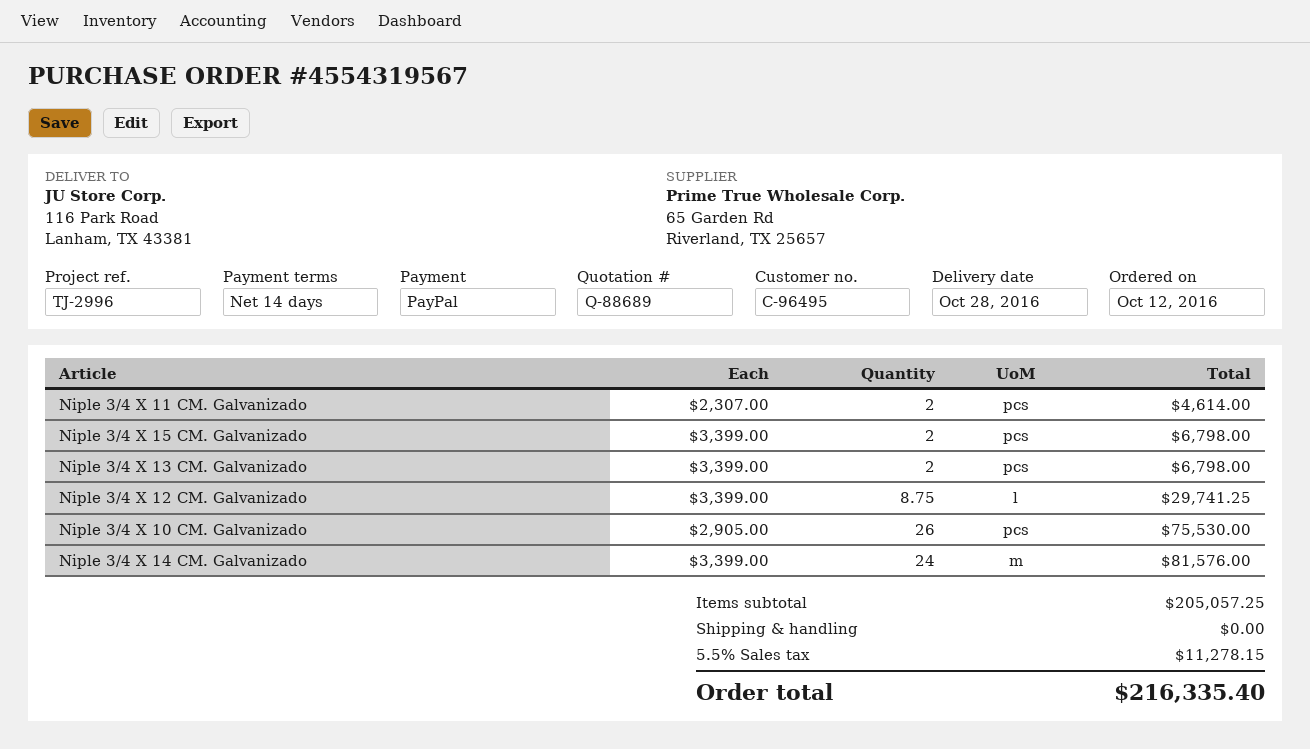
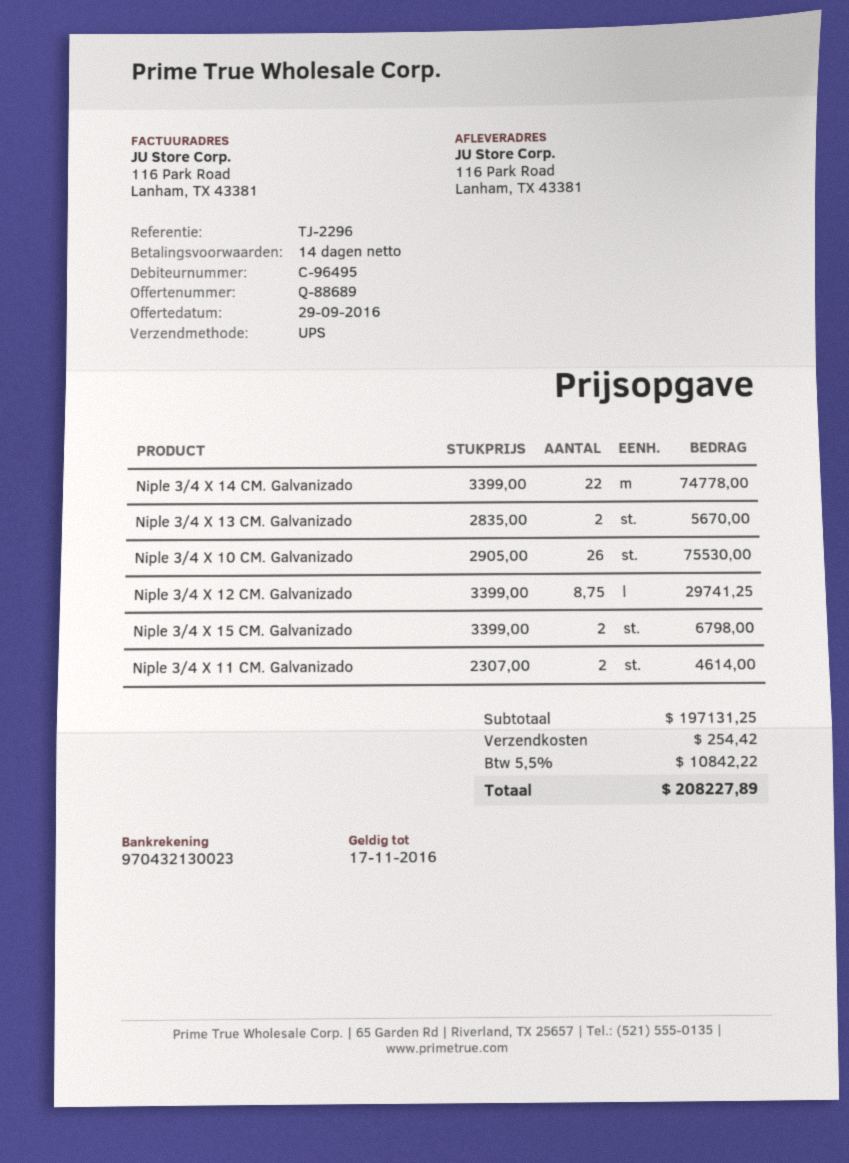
reference: TJ-2996 -> TJ-2296
Niple 3/4 X 13 CM. Galvanizado: 2 x 3399.00 = 6798.00 -> 2 x 2835.00 = 5670.00
Niple 3/4 X 14 CM. Galvanizado: 24 x 3399.00 = 81576.00 -> 22 x 3399.00 = 74778.00
subtotal: 205057.25 -> 197131.25
shipping: 0.00 -> 254.42
tax: 5.5% = 11278.15 -> 5.5% = 10842.22
total: 216335.40 -> 208227.89

